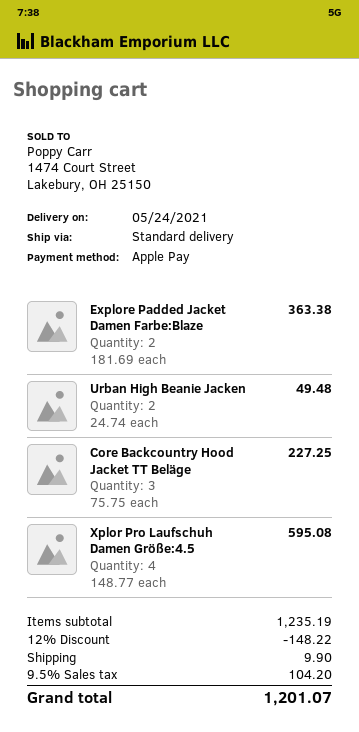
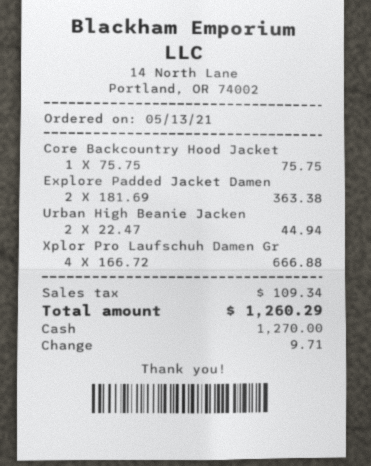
payment method: Apple Pay -> cash
Urban High Beanie Jacken: 2 x 24.74 = 49.48 -> 2 x 22.47 = 44.94
Core Backcountry Hood Jacket TT Beläge: 3 x 75.75 = 227.25 -> 1 x 75.75 = 75.75
Xplor Pro Laufschuh Damen Größe:4.5: 4 x 148.77 = 595.08 -> 4 x 166.72 = 666.88
discount: 12% = 148.22 -> none
shipping: 9.90 -> none
tax: 104.20 -> 109.34
total: 1201.07 -> 1260.29

